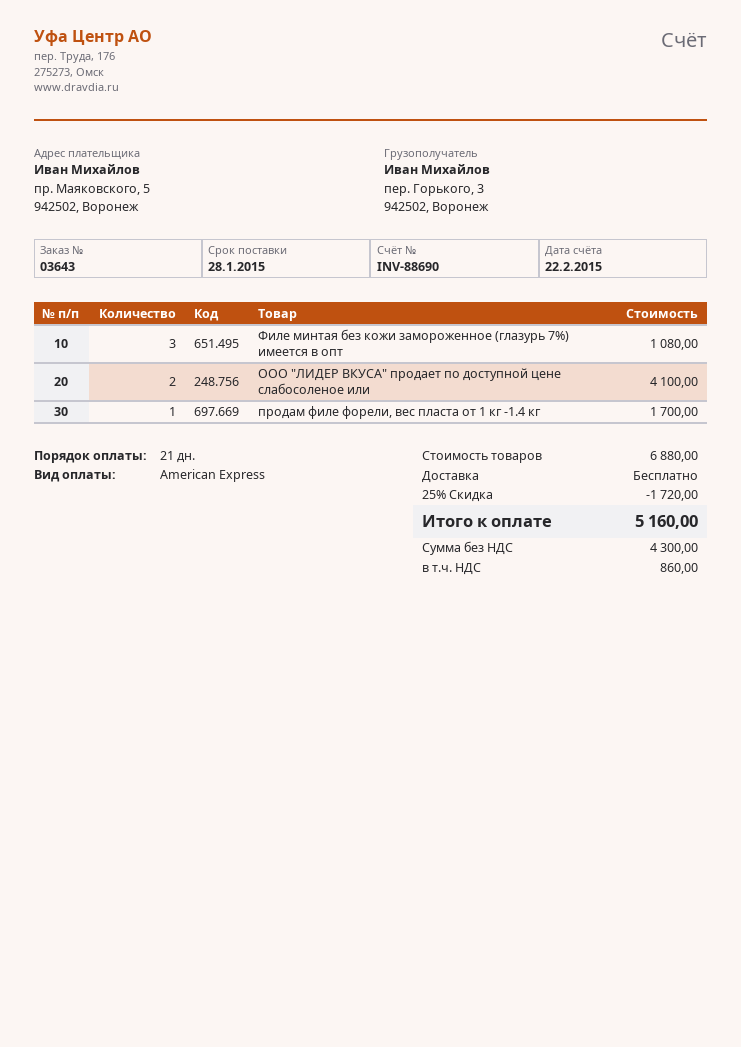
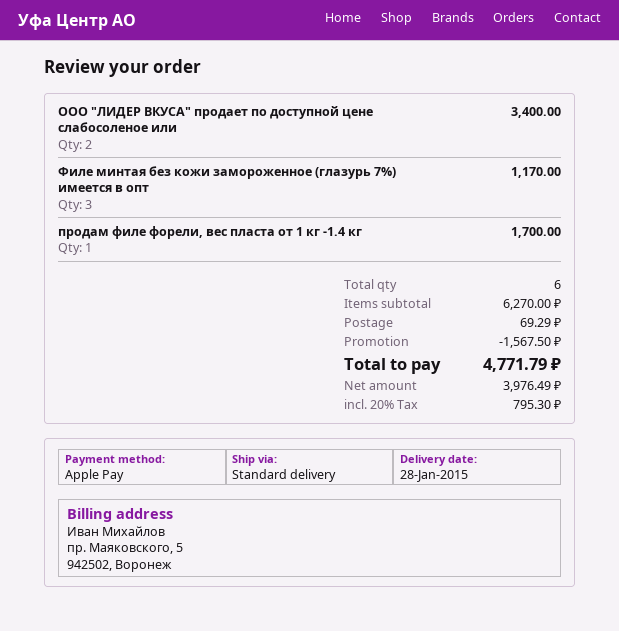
payment method: American Express -> Apple Pay
Филе минтая без кожи замороженное (глазурь 7%) имеется в опт: 3 for 1080.00 -> 3 for 1170.00
ООО "ЛИДЕР ВКУСА" продает по доступной цене слабосоленое или: 2 for 4100.00 -> 2 for 3400.00
subtotal: 6880.00 -> 6270.00
discount: 1720.00 -> 1567.50
shipping: 0.00 -> 69.29
net: 4300.00 -> 3976.49
tax: 860.00 -> 795.30
total: 5160.00 -> 4771.79

